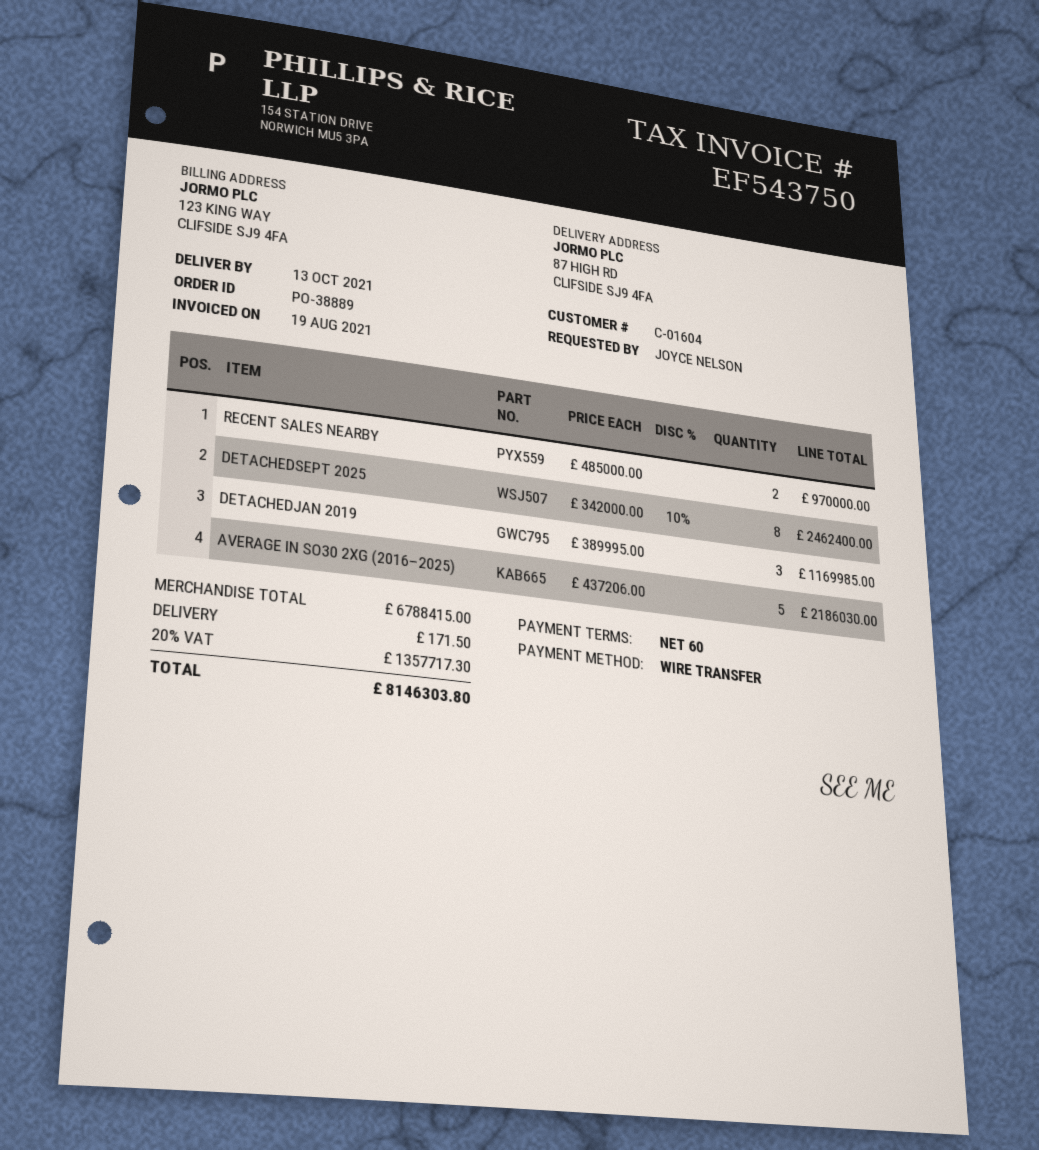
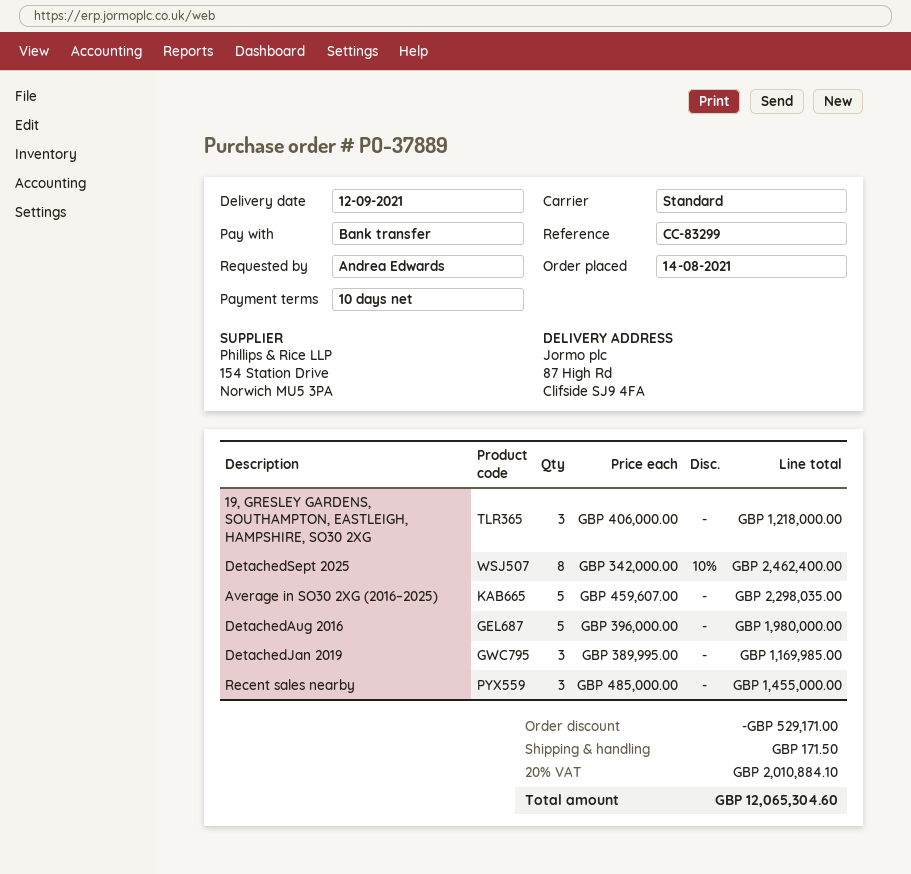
order number: PO-38889 -> PO-37889
delivery date: 2021-10-13 -> 2021-09-12
payment terms: 60 days -> 10 days
ordered by: JOYCE NELSON -> Andrea Edwards
RECENT SALES NEARBY: 2 x 485000.00 = 970000.00 -> 3 x 485000.00 = 1455000.00
AVERAGE IN SO30 2XG (2016–2025): 5 x 437206.00 = 2186030.00 -> 5 x 459607.00 = 2298035.00
19, GRESLEY GARDENS, SOUTHAMPTON, EASTLEIGH, HAMPSHIRE, SO30 2XG: none -> 3 x 406000.00 = 1218000.00
DetachedAug 2016: none -> 5 x 396000.00 = 1980000.00
discount: none -> 529171.00
tax: 20% = 1357717.30 -> 20% = 2010884.10
total: 8146303.80 -> 12065304.60

